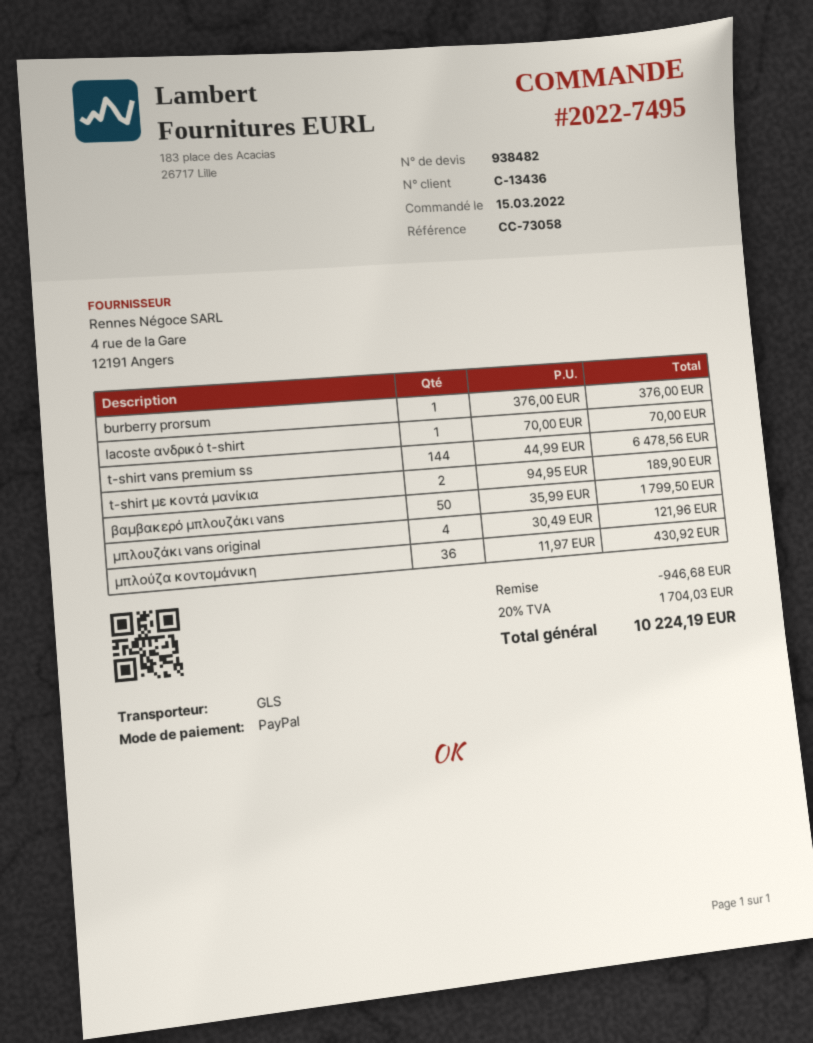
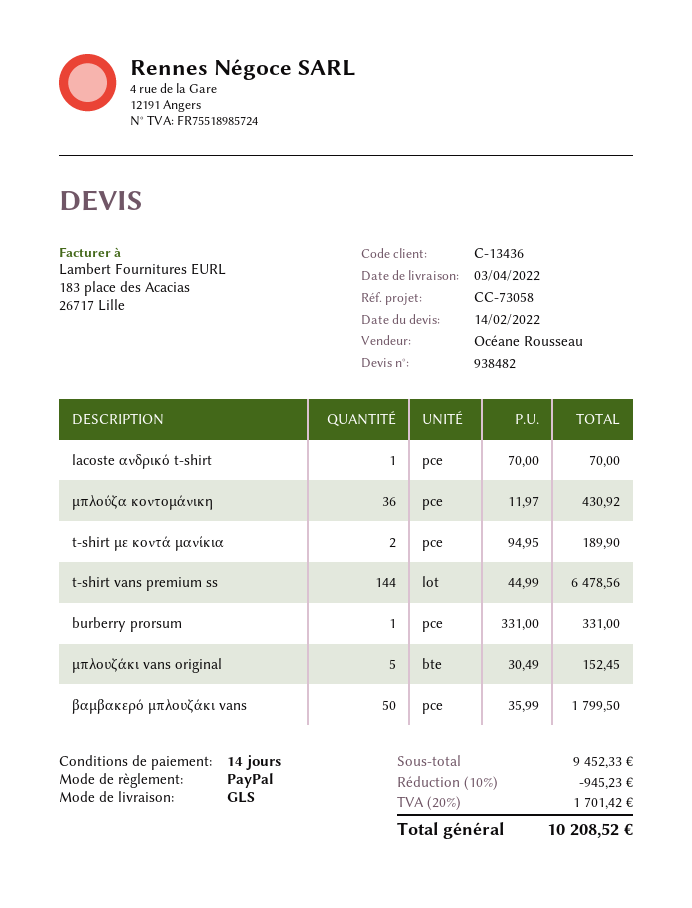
burberry prorsum: 1 x 376.00 = 376.00 -> 1 x 331.00 = 331.00
μπλουζάκι vans original: 4 x 30.49 = 121.96 -> 5 x 30.49 = 152.45
discount: 946.68 -> 945.23
tax: 20% = 1704.03 -> 20% = 1701.42
total: 10224.19 -> 10208.52

